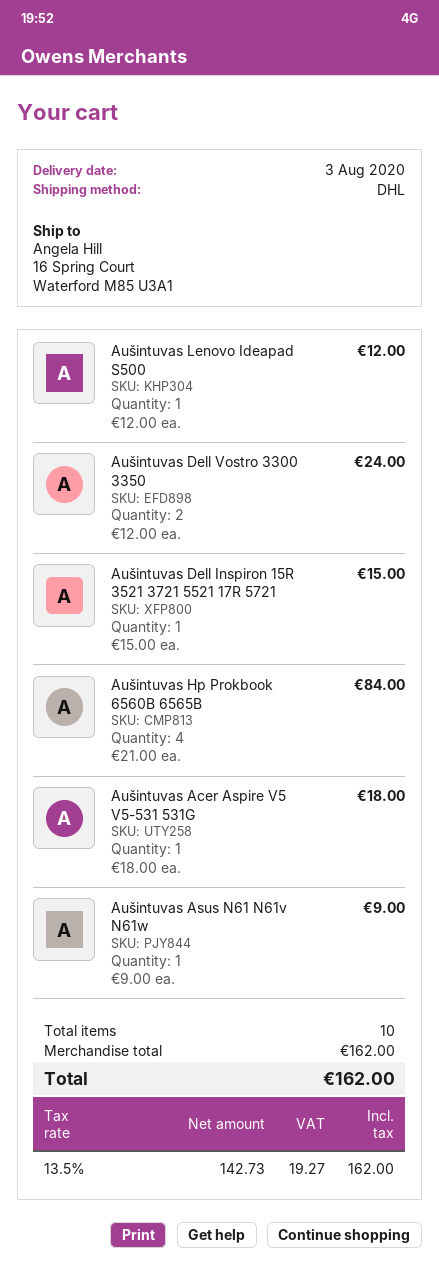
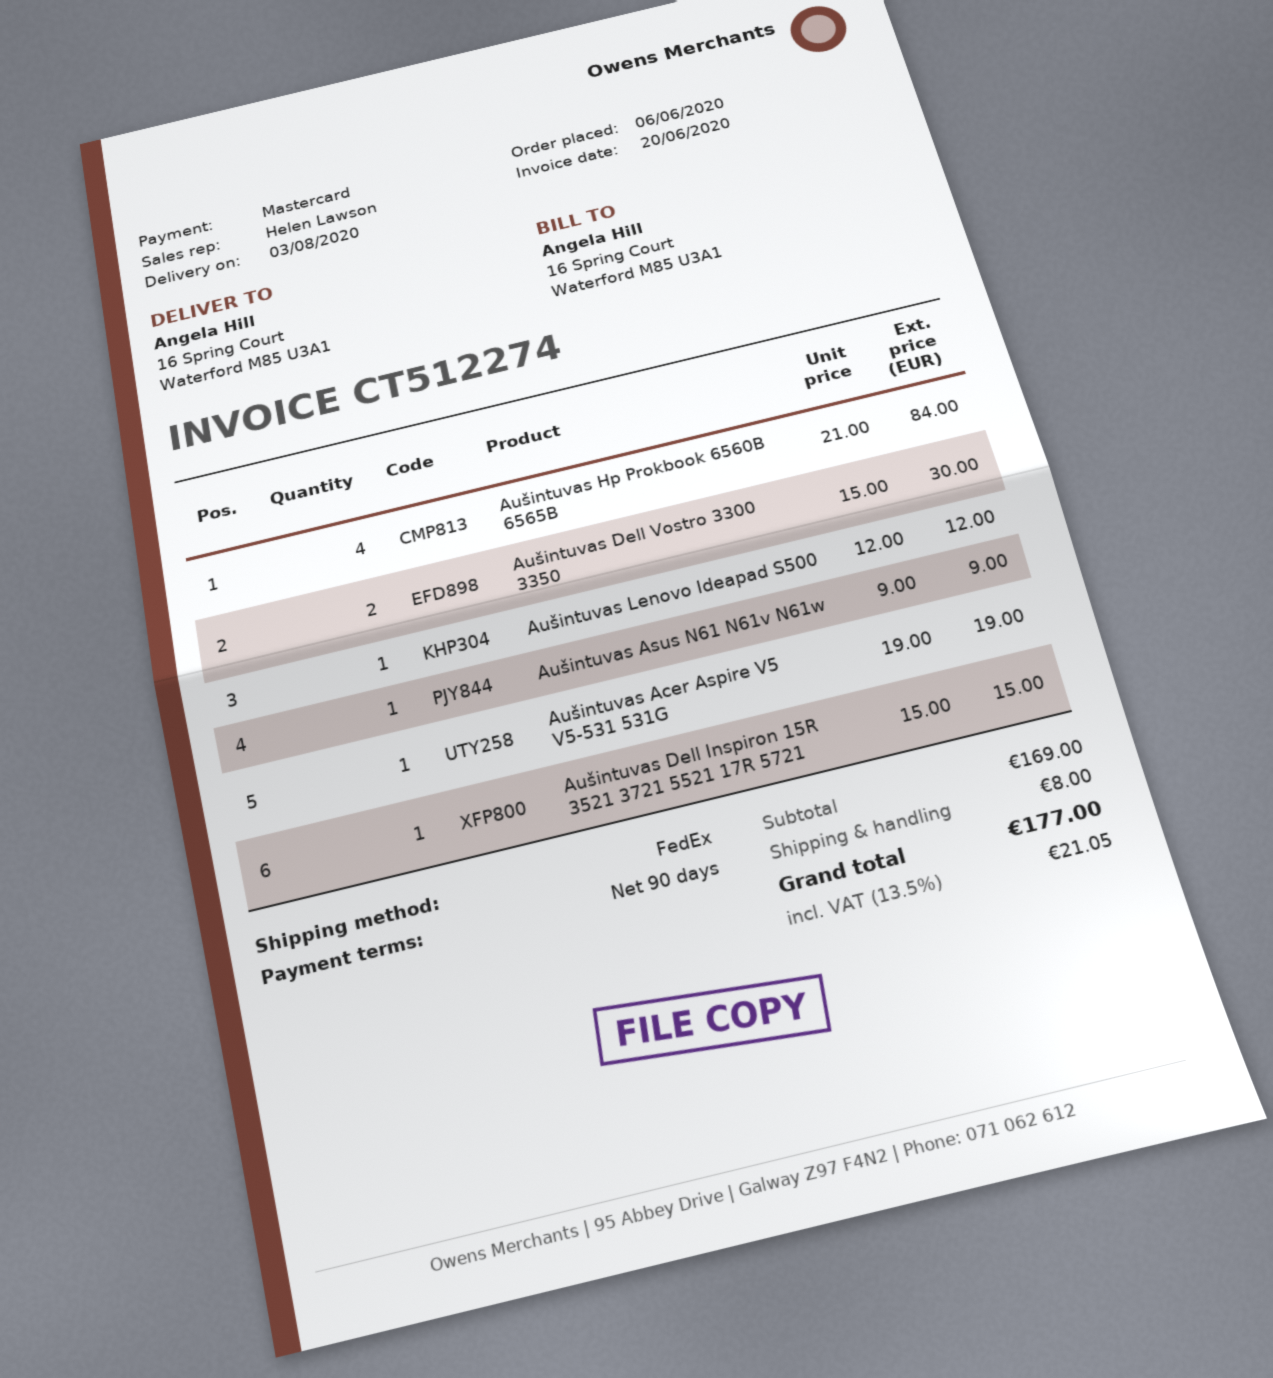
shipping method: DHL -> FedEx
Aušintuvas Dell Vostro 3300 3350: 2 x 12.00 = 24.00 -> 2 x 15.00 = 30.00
Aušintuvas Acer Aspire V5 V5-531 531G: 1 x 18.00 = 18.00 -> 1 x 19.00 = 19.00
subtotal: 162.00 -> 169.00
shipping: none -> 8.00
tax: 13.5% = 19.27 -> 13.5% = 21.05
total: 162.00 -> 177.00

